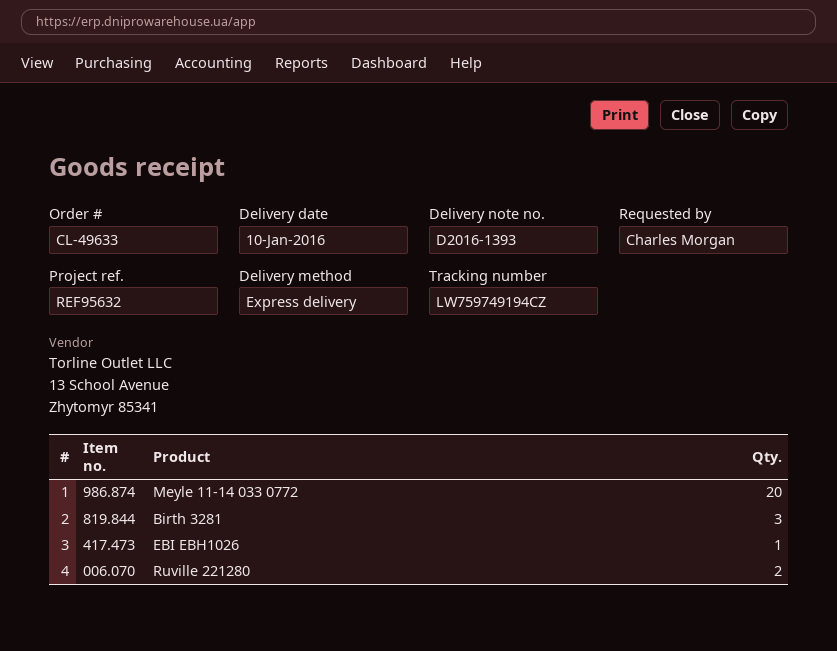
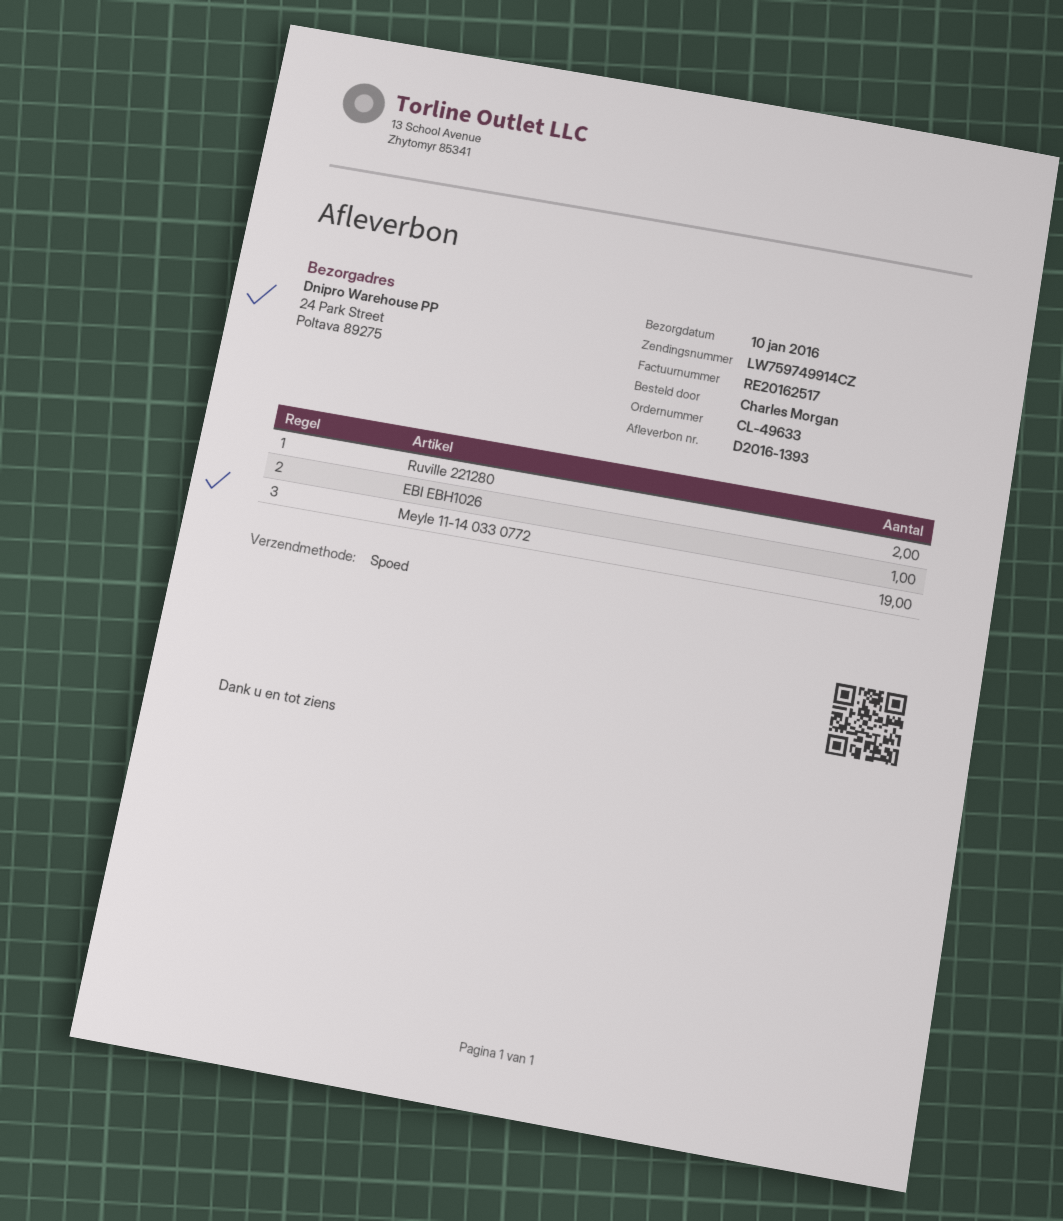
tracking number: LW759749194CZ -> LW759749914CZ
Meyle 11-14 033 0772: 20 -> 19
Birth 3281: 3 -> none

